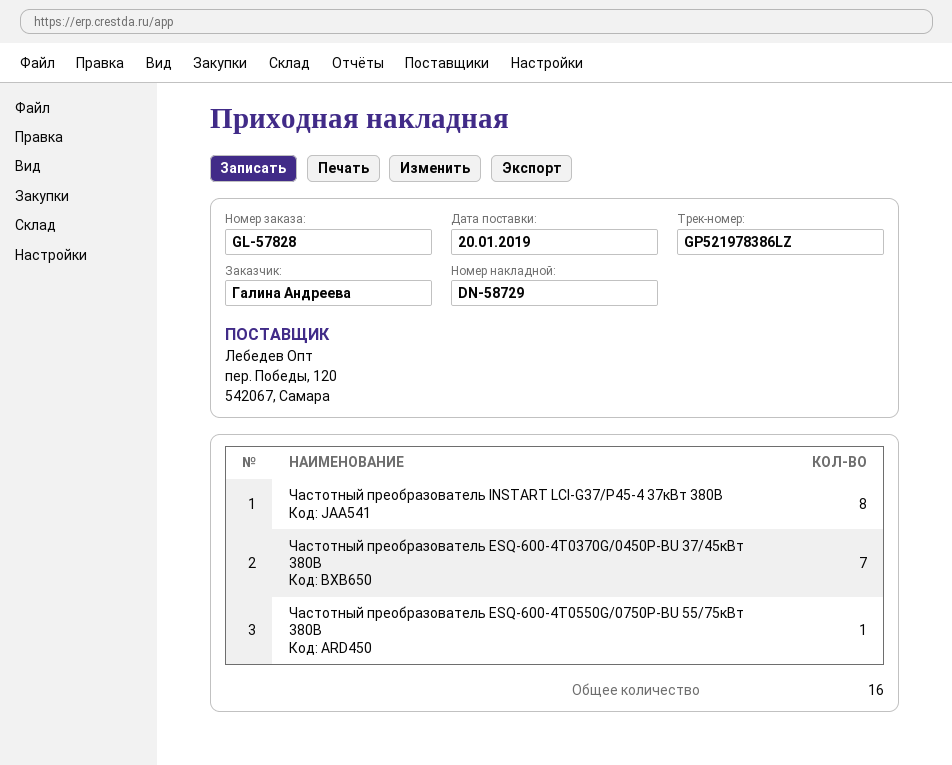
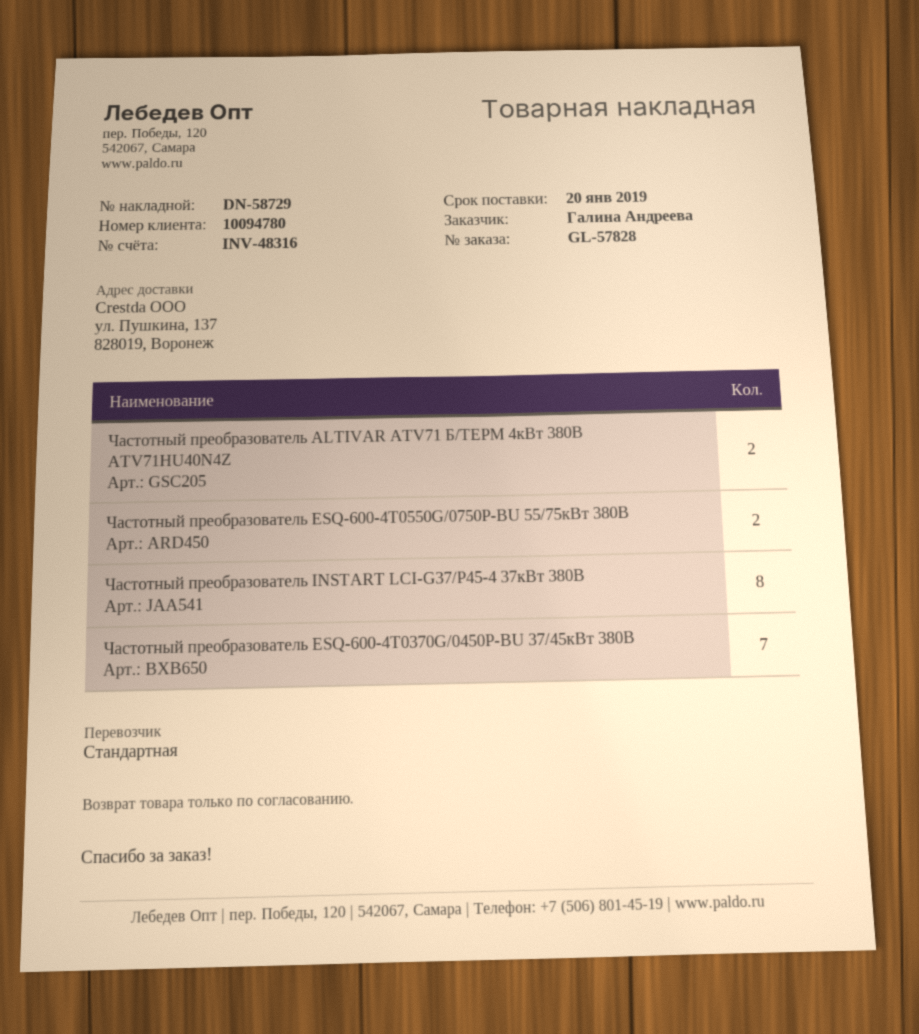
Частотный преобразователь ESQ-600-4T0550G/0750P-BU 55/75кВт 380В: 1 -> 2
Частотный преобразователь ALTIVAR ATV71 Б/ТЕРМ 4кВт 380В ATV71HU40N4Z: none -> 2

